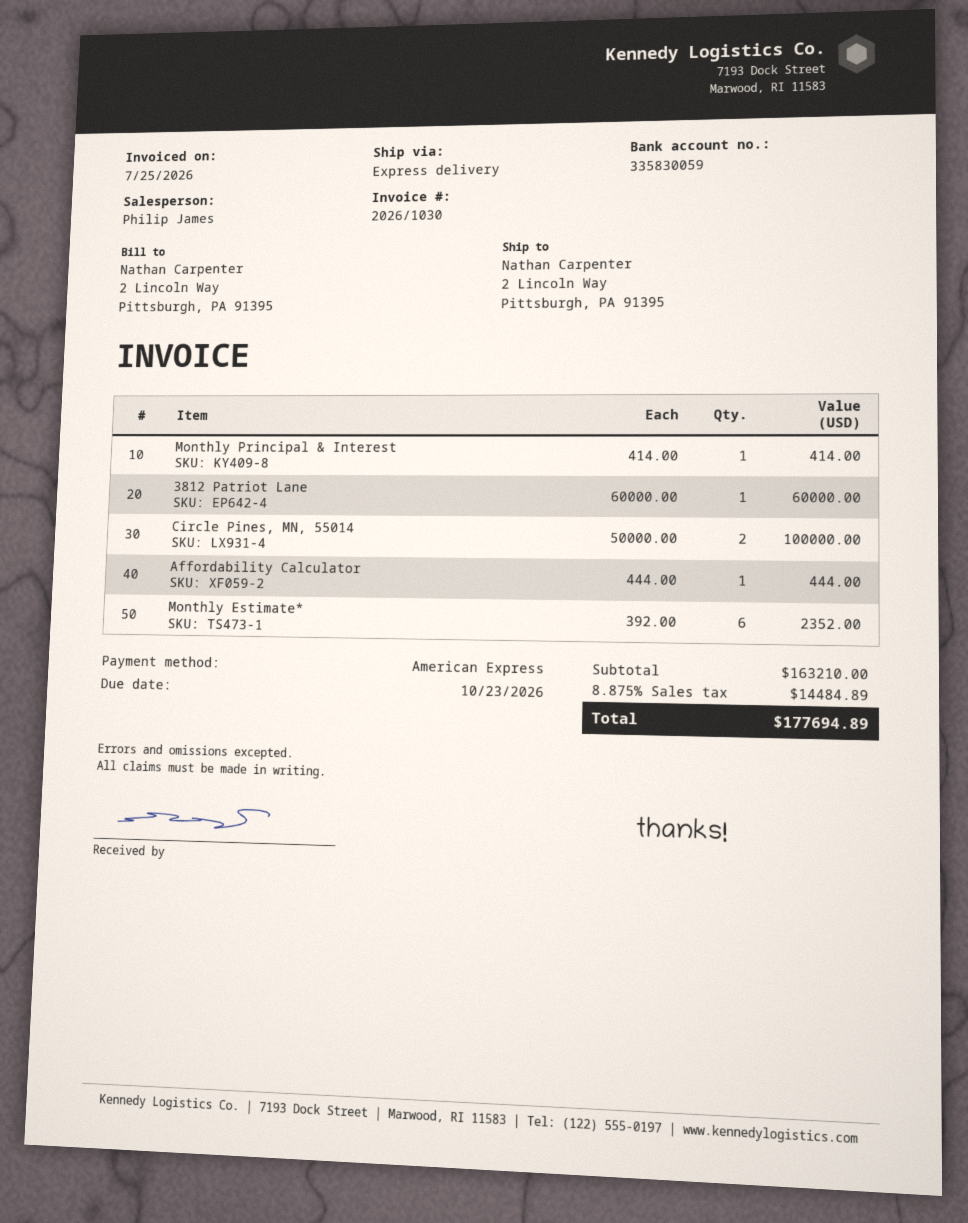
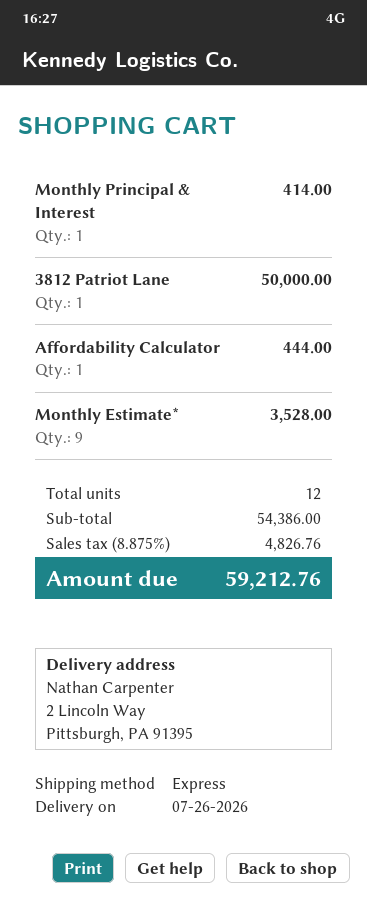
3812 Patriot Lane: 1 for 60000.00 -> 1 for 50000.00
Circle Pines, MN, 55014: 2 for 100000.00 -> none
Monthly Estimate*: 6 for 2352.00 -> 9 for 3528.00
subtotal: 163210.00 -> 54386.00
tax: 8.875% = 14484.89 -> 8.875% = 4826.76
total: 177694.89 -> 59212.76

